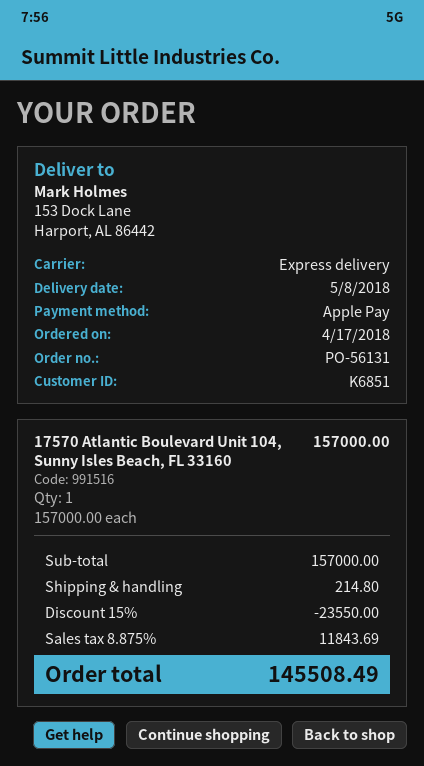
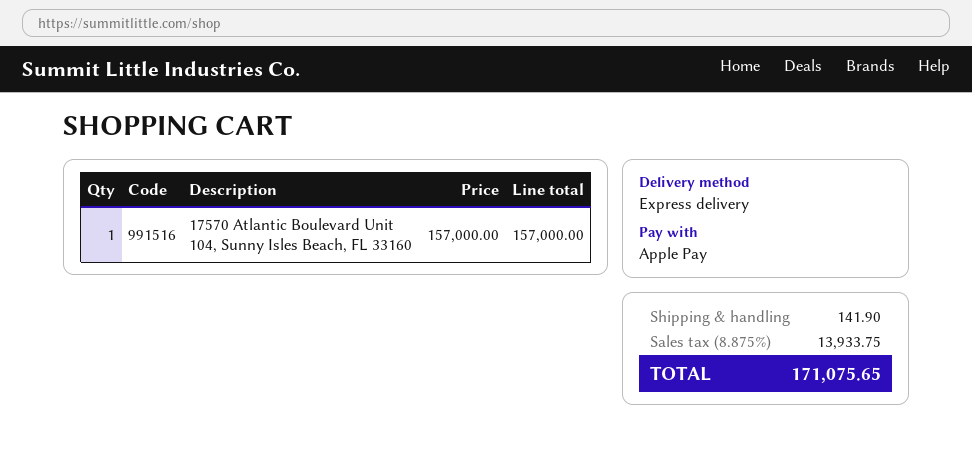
discount: 15% = 23550.00 -> none
shipping: 214.80 -> 141.90
tax: 8.875% = 11843.69 -> 8.875% = 13933.75
total: 145508.49 -> 171075.65

